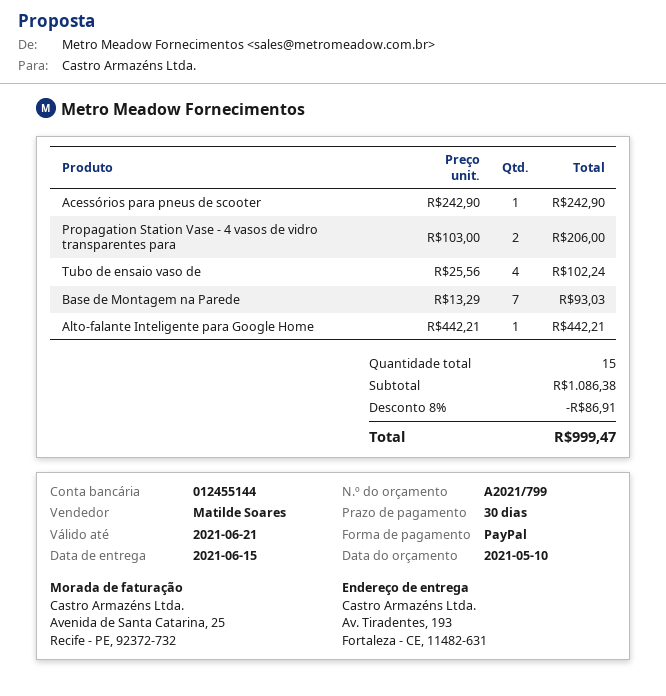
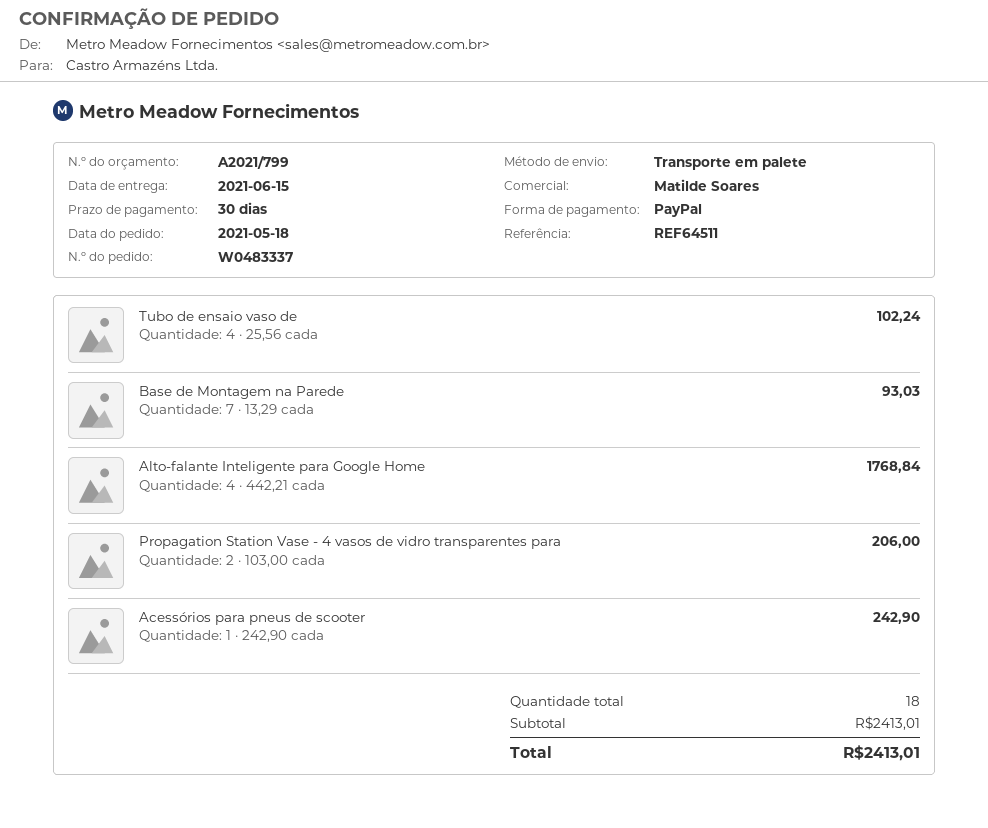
Alto-falante Inteligente para Google Home: 1 x 442.21 = 442.21 -> 4 x 442.21 = 1768.84
total quantity: 15 -> 18
subtotal: 1086.38 -> 2413.01
discount: 8% = 86.91 -> none
total: 999.47 -> 2413.01

